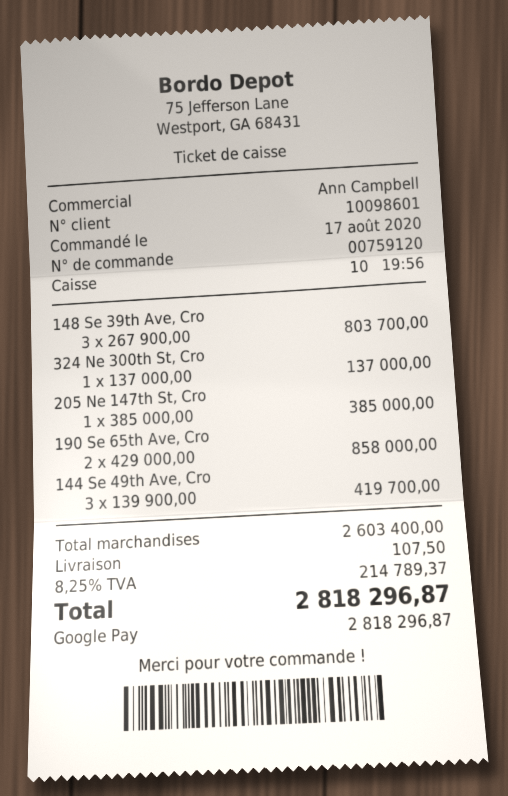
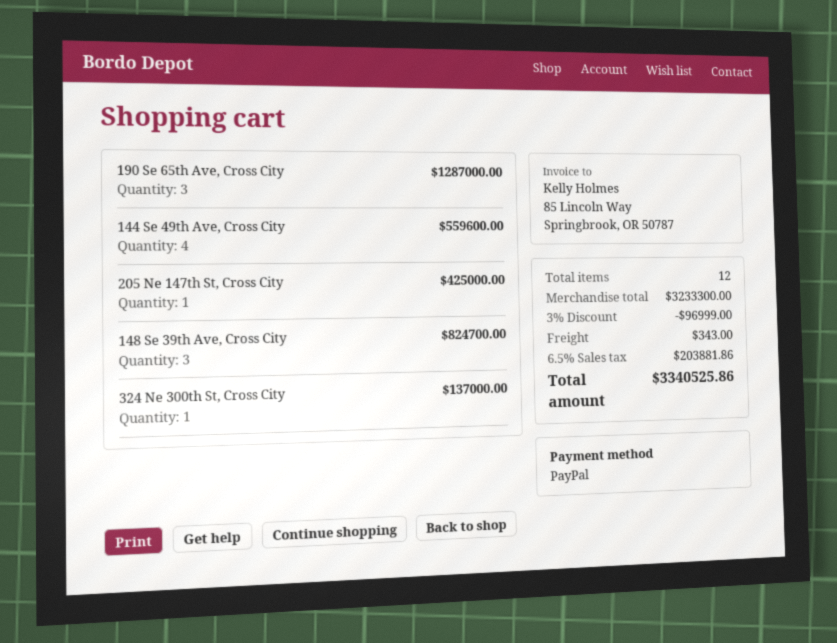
payment method: Google Pay -> PayPal
148 Se 39th Ave, Cro: 3 for 803700.00 -> 3 for 824700.00
205 Ne 147th St, Cro: 1 for 385000.00 -> 1 for 425000.00
190 Se 65th Ave, Cro: 2 for 858000.00 -> 3 for 1287000.00
144 Se 49th Ave, Cro: 3 for 419700.00 -> 4 for 559600.00
subtotal: 2603400.00 -> 3233300.00
discount: none -> 3% = 96999.00
shipping: 107.50 -> 343.00
tax: 8.25% = 214789.37 -> 6.5% = 203881.86
total: 2818296.87 -> 3340525.86

